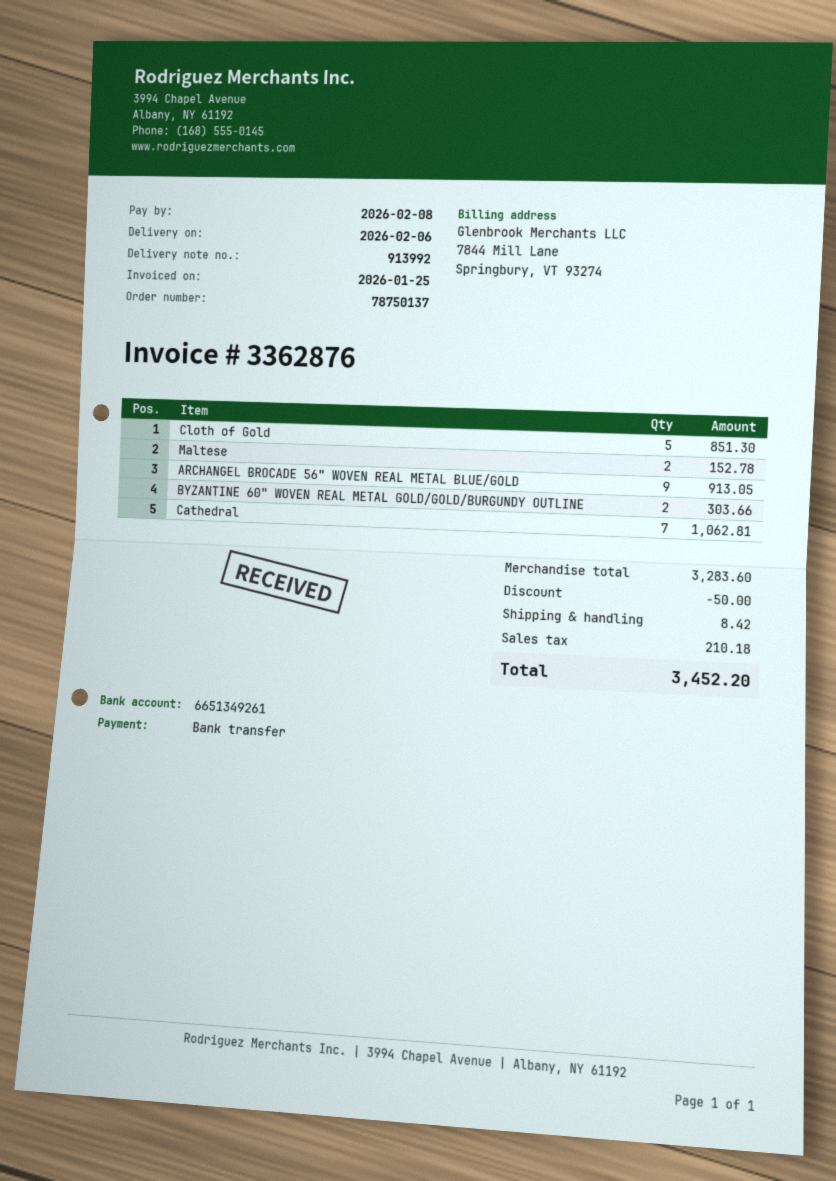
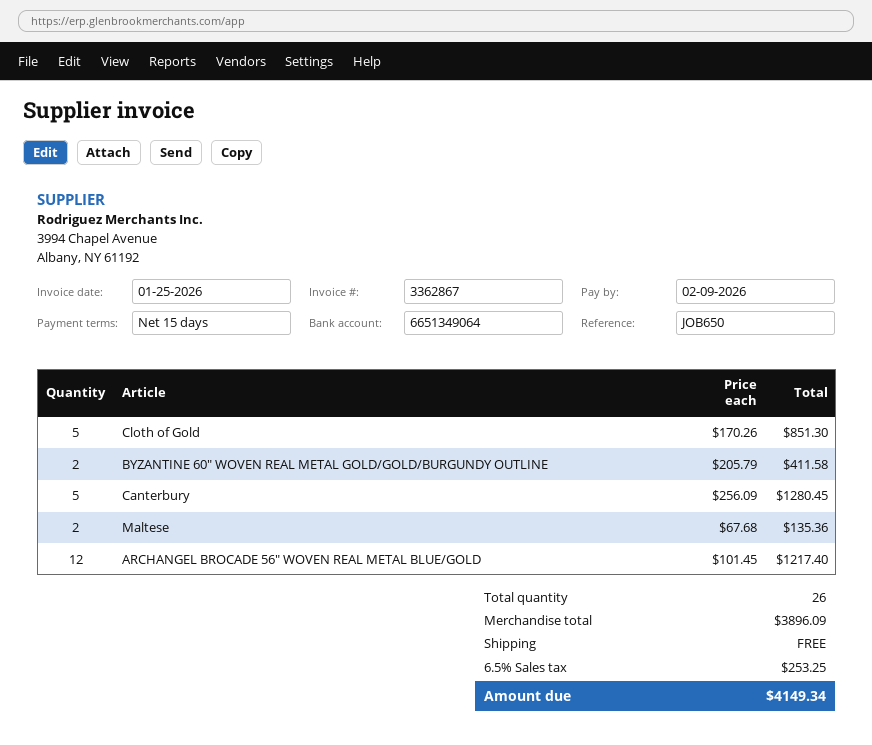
invoice number: 3362876 -> 3362867
due date: 2026-02-08 -> 2026-02-09
bank account: 6651349261 -> 6651349064
Maltese: 2 for 152.78 -> 2 for 135.36
ARCHANGEL BROCADE 56" WOVEN REAL METAL BLUE/GOLD: 9 for 913.05 -> 12 for 1217.40
BYZANTINE 60" WOVEN REAL METAL GOLD/GOLD/BURGUNDY OUTLINE: 2 for 303.66 -> 2 for 411.58
Cathedral: 7 for 1062.81 -> none
Canterbury: none -> 5 for 1280.45
subtotal: 3283.60 -> 3896.09
discount: 50.00 -> none
shipping: 8.42 -> 0.00
tax: 210.18 -> 253.25
total: 3452.20 -> 4149.34

